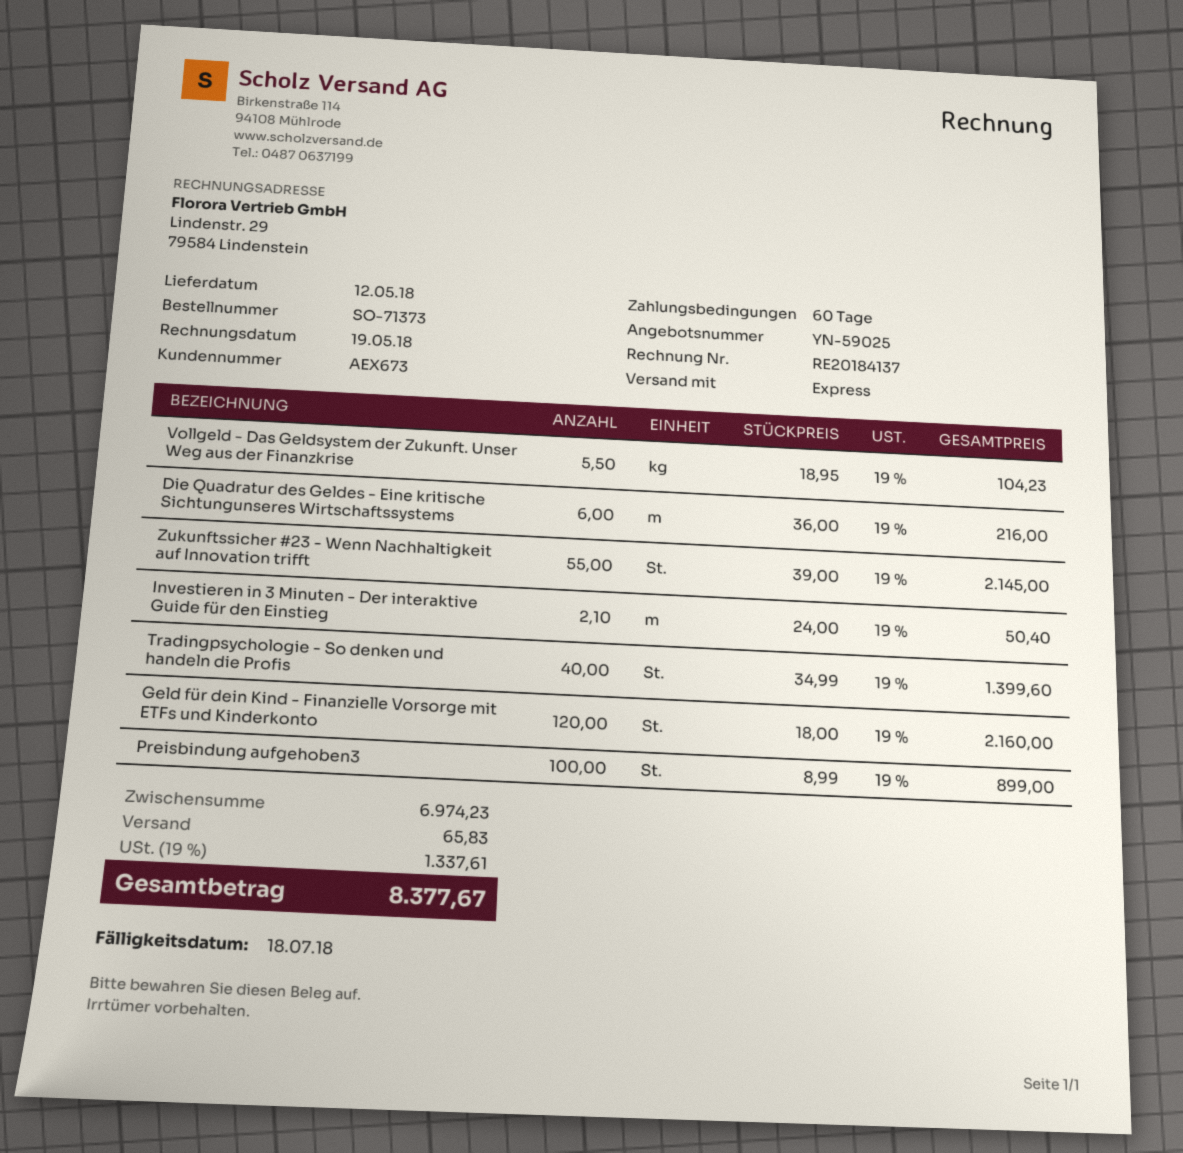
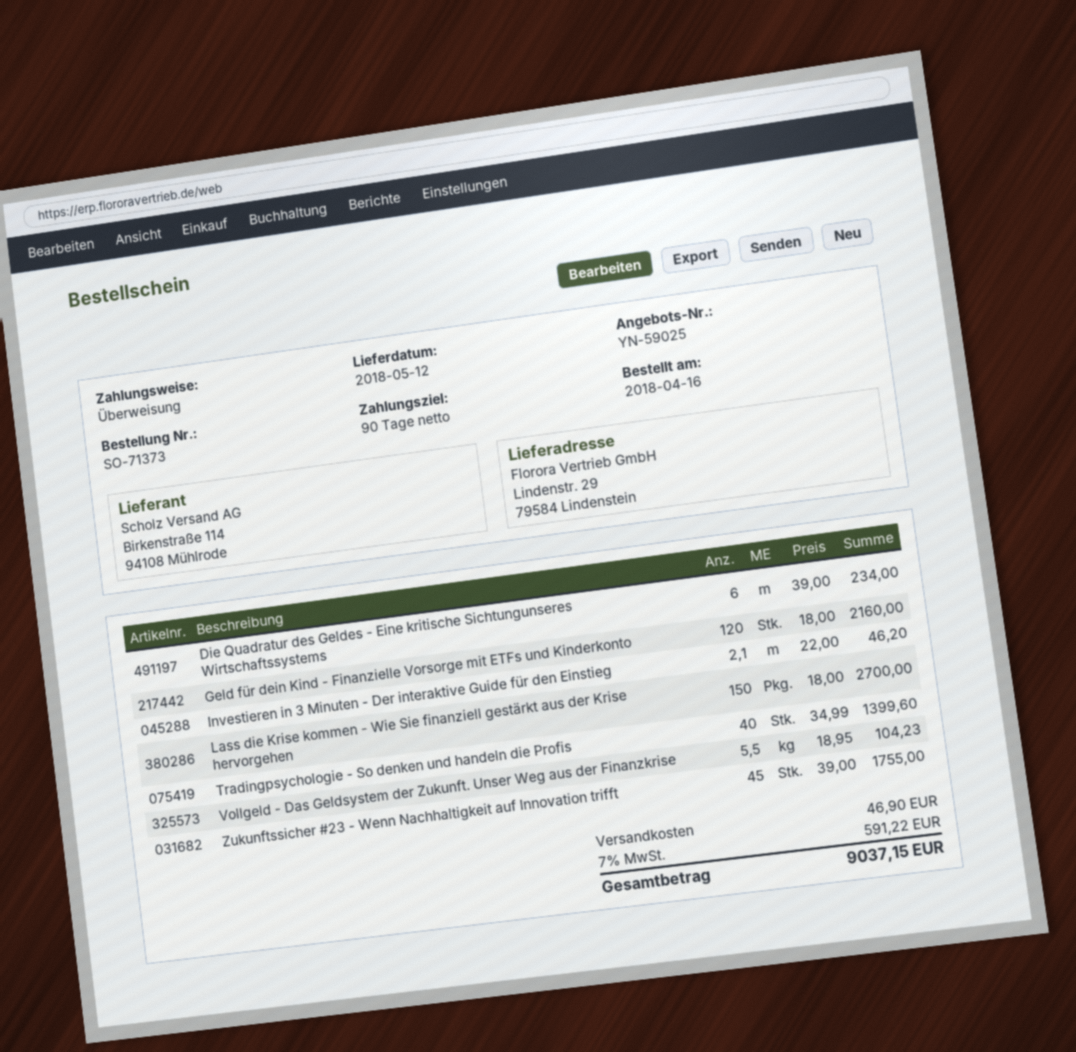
payment terms: 60 days -> 90 days
Die Quadratur des Geldes - Eine kritische Sichtungunseres Wirtschaftssystems: 6 x 36.00 = 216.00 -> 6 x 39.00 = 234.00
Zukunftssicher #23 - Wenn Nachhaltigkeit auf Innovation trifft: 55 x 39.00 = 2145.00 -> 45 x 39.00 = 1755.00
Investieren in 3 Minuten - Der interaktive Guide für den Einstieg: 2.1 x 24.00 = 50.40 -> 2.1 x 22.00 = 46.20
Preisbindung aufgehoben3: 100 x 8.99 = 899.00 -> none
Lass die Krise kommen - Wie Sie finanziell gestärkt aus der Krise hervorgehen: none -> 150 x 18.00 = 2700.00
shipping: 65.83 -> 46.90
tax: 19% = 1337.61 -> 7% = 591.22
total: 8377.67 -> 9037.15

